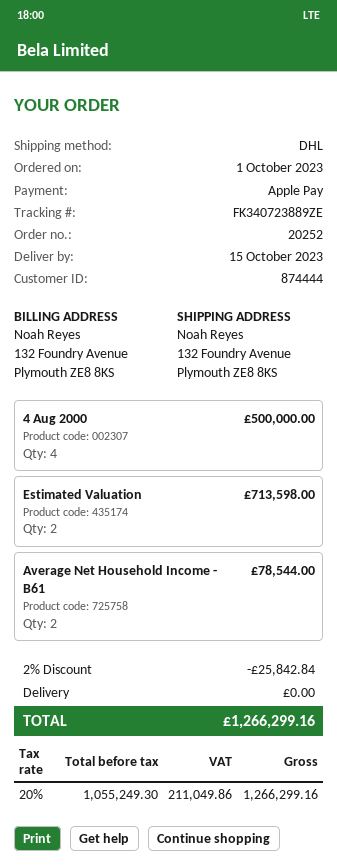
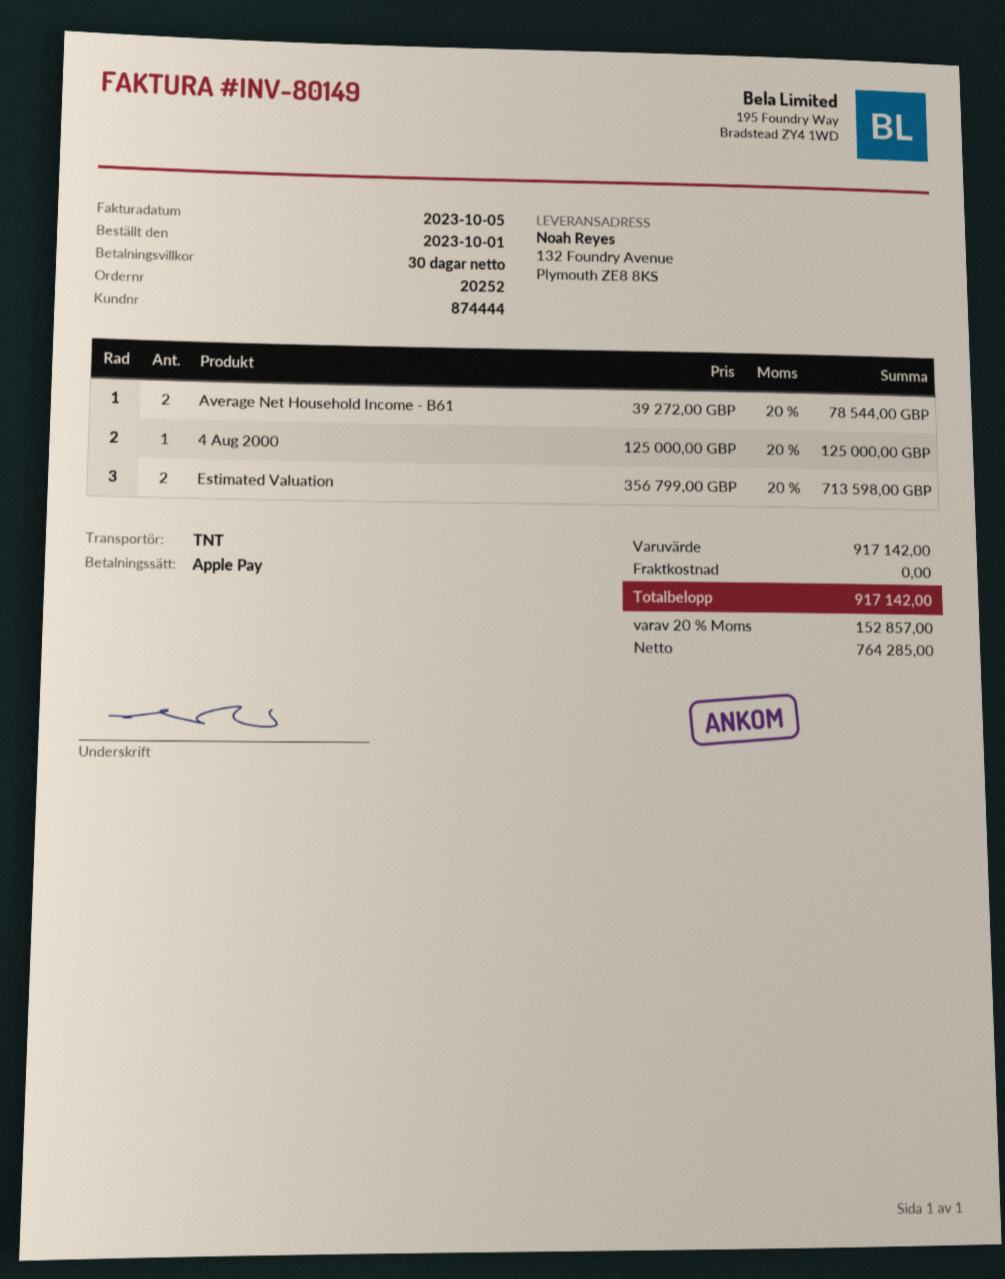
shipping method: DHL -> TNT
4 Aug 2000: 4 for 500000.00 -> 1 for 125000.00
discount: 2% = 25842.84 -> none
net: 1055249.30 -> 764285.00
tax: 20% = 211049.86 -> 20% = 152857.00
total: 1266299.16 -> 917142.00

